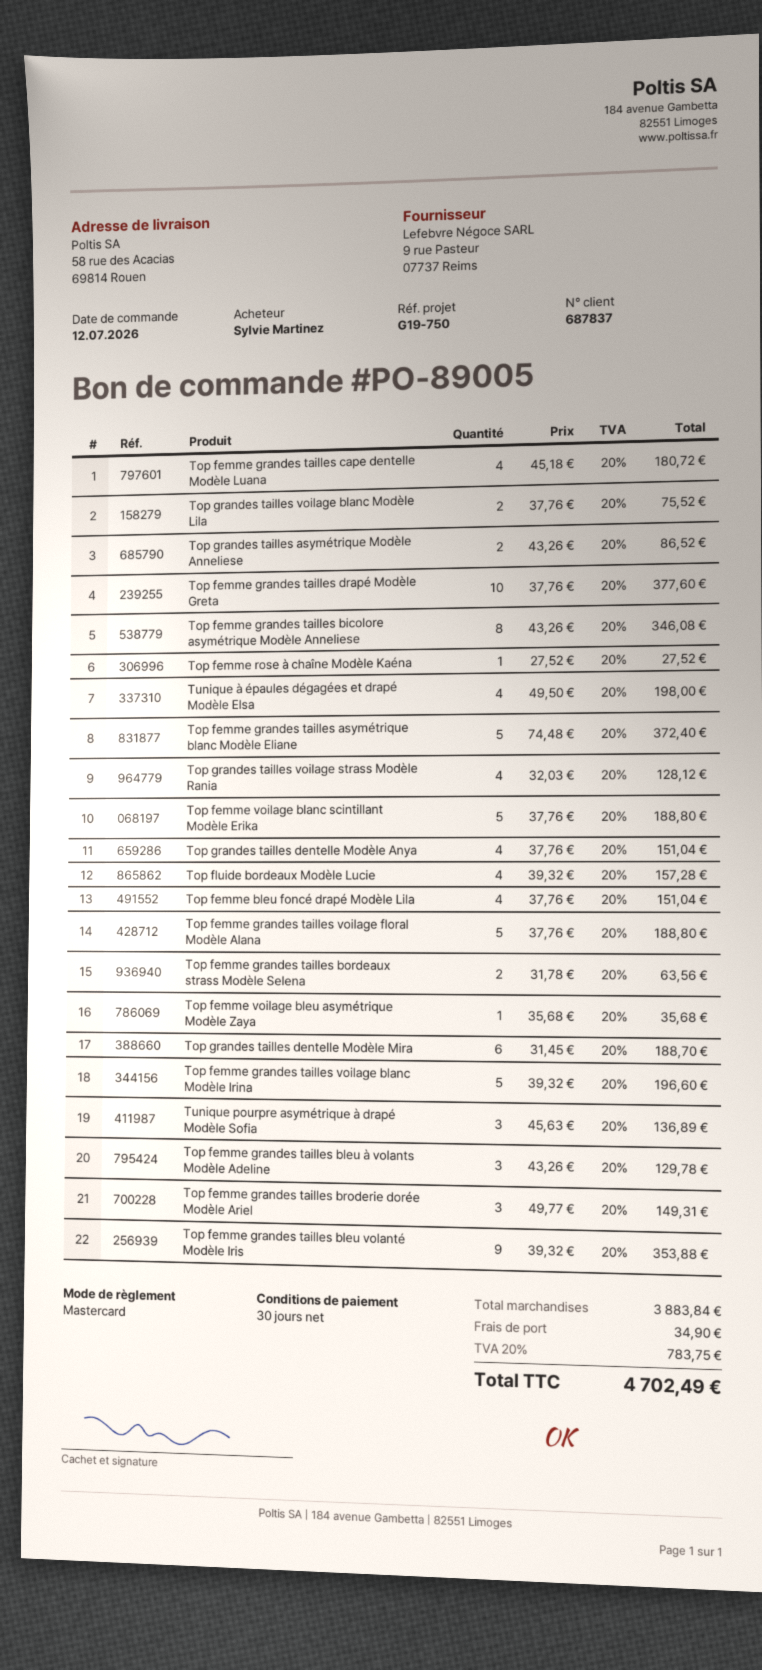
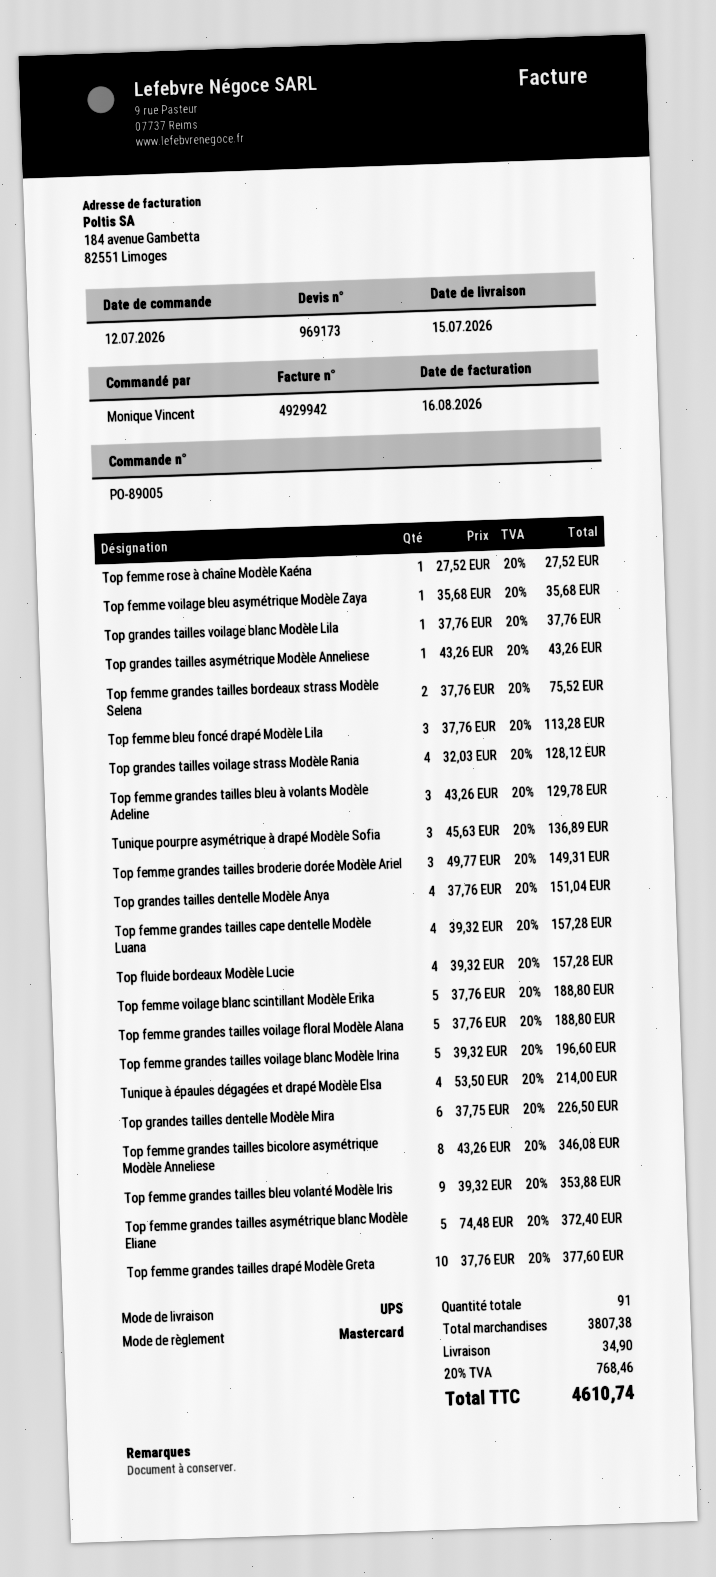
ordered by: Sylvie Martinez -> Monique Vincent
Top femme grandes tailles cape dentelle Modèle Luana: 4 x 45.18 = 180.72 -> 4 x 39.32 = 157.28
Top grandes tailles voilage blanc Modèle Lila: 2 x 37.76 = 75.52 -> 1 x 37.76 = 37.76
Top grandes tailles asymétrique Modèle Anneliese: 2 x 43.26 = 86.52 -> 1 x 43.26 = 43.26
Tunique à épaules dégagées et drapé Modèle Elsa: 4 x 49.50 = 198.00 -> 4 x 53.50 = 214.00
Top femme bleu foncé drapé Modèle Lila: 4 x 37.76 = 151.04 -> 3 x 37.76 = 113.28
Top femme grandes tailles bordeaux strass Modèle Selena: 2 x 31.78 = 63.56 -> 2 x 37.76 = 75.52
Top grandes tailles dentelle Modèle Mira: 6 x 31.45 = 188.70 -> 6 x 37.75 = 226.50
subtotal: 3883.84 -> 3807.38
tax: 20% = 783.75 -> 20% = 768.46
total: 4702.49 -> 4610.74

